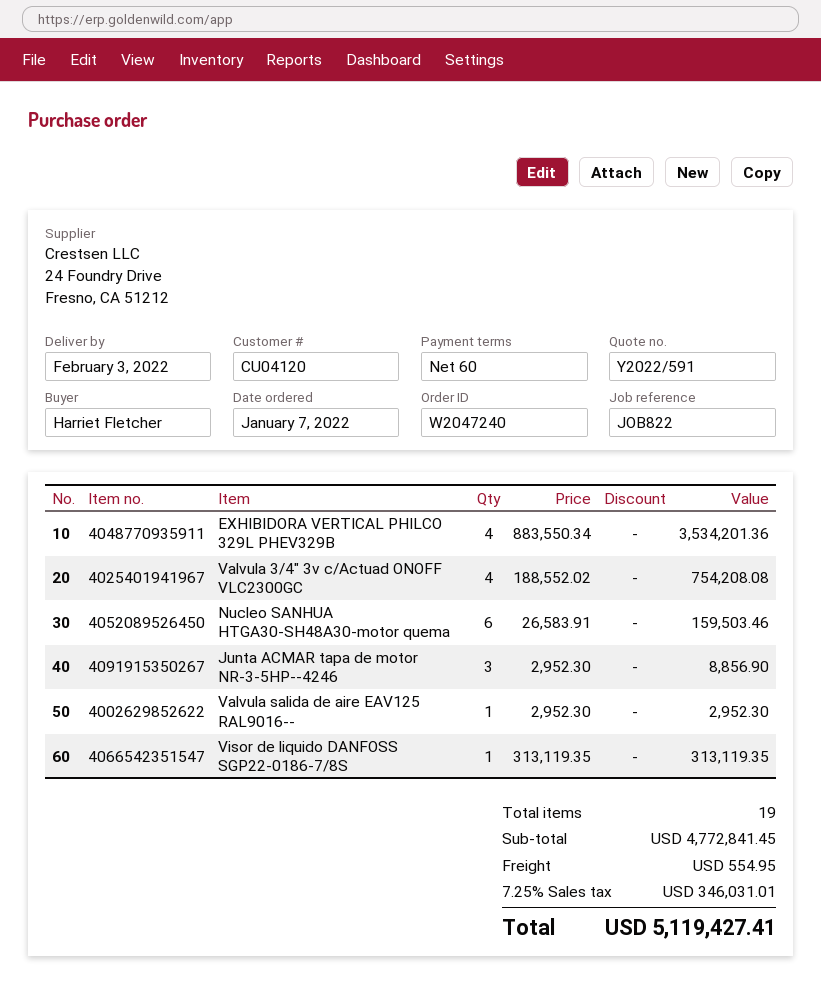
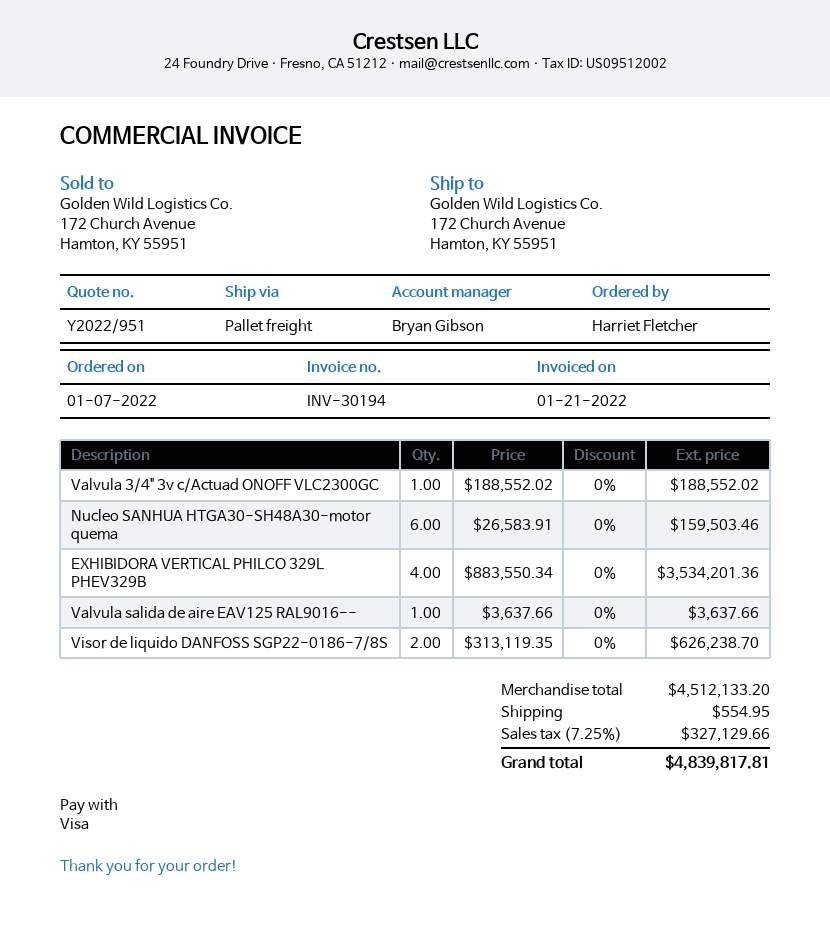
quote number: Y2022/591 -> Y2022/951
Valvula 3/4" 3v c/Actuad ONOFF VLC2300GC: 4 x 188552.02 = 754208.08 -> 1 x 188552.02 = 188552.02
Junta ACMAR tapa de motor NR-3-5HP--4246: 3 x 2952.30 = 8856.90 -> none
Valvula salida de aire EAV125 RAL9016--: 1 x 2952.30 = 2952.30 -> 1 x 3637.66 = 3637.66
Visor de liquido DANFOSS SGP22-0186-7/8S: 1 x 313119.35 = 313119.35 -> 2 x 313119.35 = 626238.70
subtotal: 4772841.45 -> 4512133.20
tax: 7.25% = 346031.01 -> 7.25% = 327129.66
total: 5119427.41 -> 4839817.81

